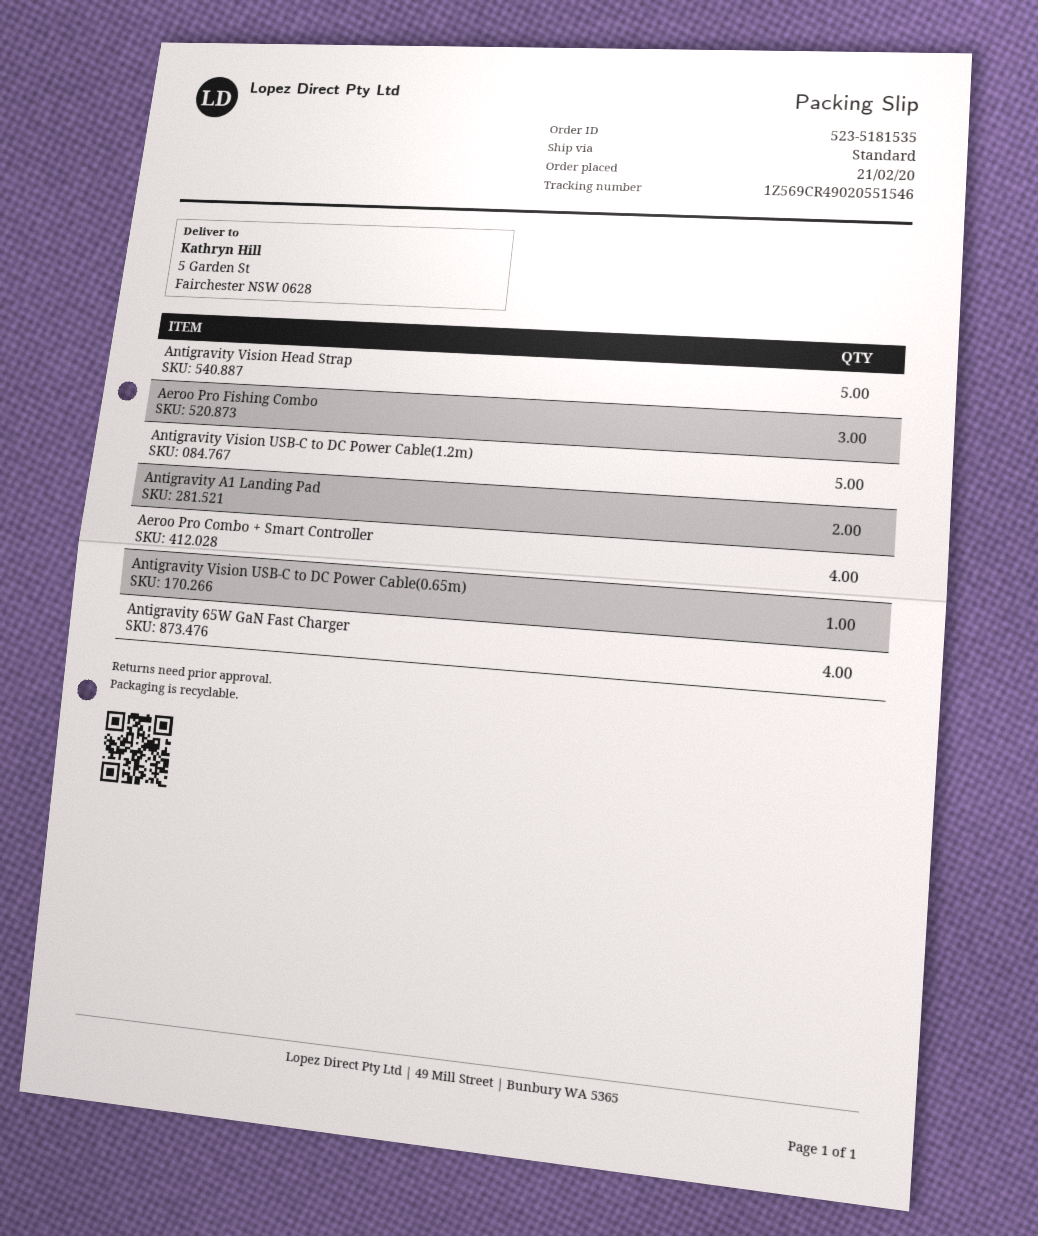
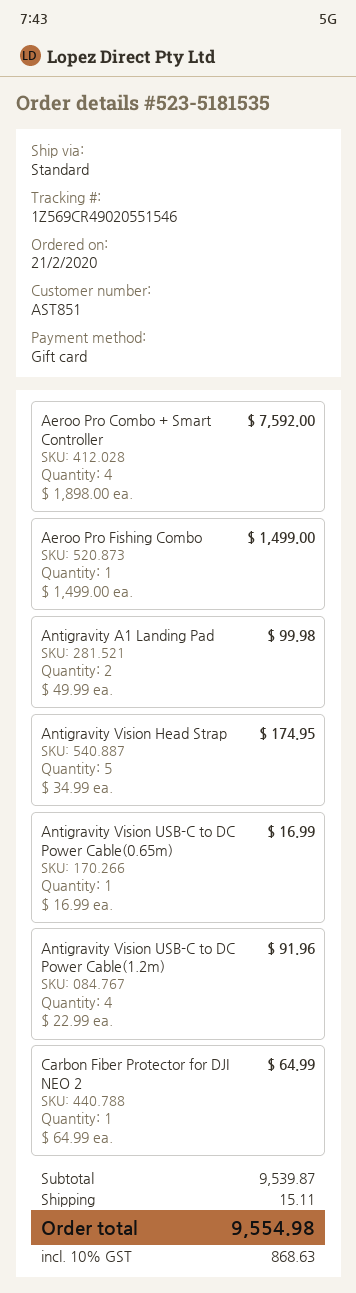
Aeroo Pro Fishing Combo: 3 -> 1
Antigravity Vision USB-C to DC Power Cable(1.2m): 5 -> 4
Antigravity 65W GaN Fast Charger: 4 -> none
Carbon Fiber Protector for DJI NEO 2: none -> 1

